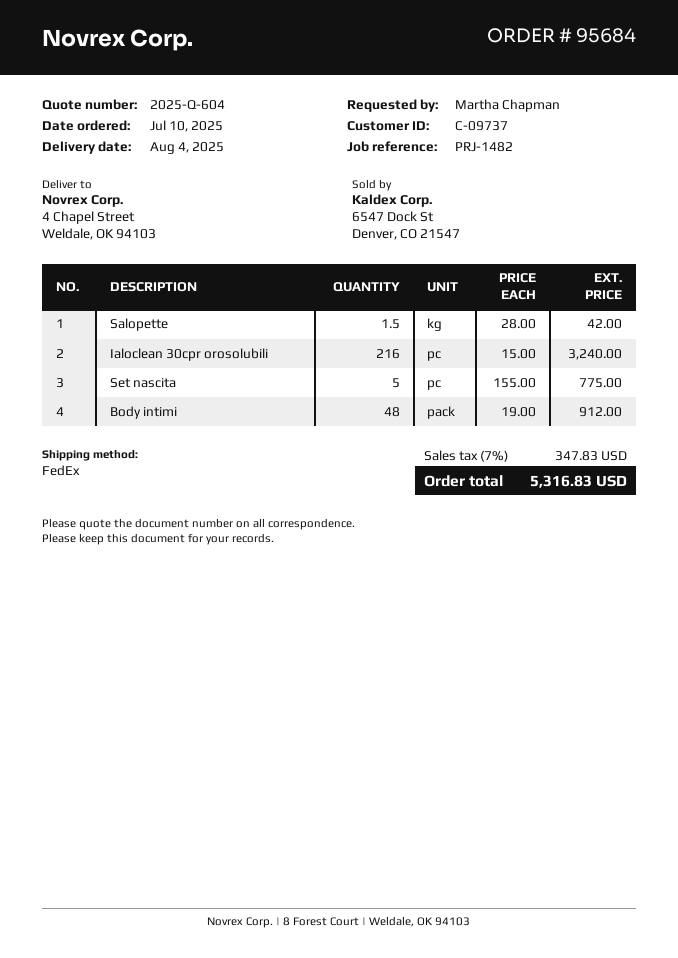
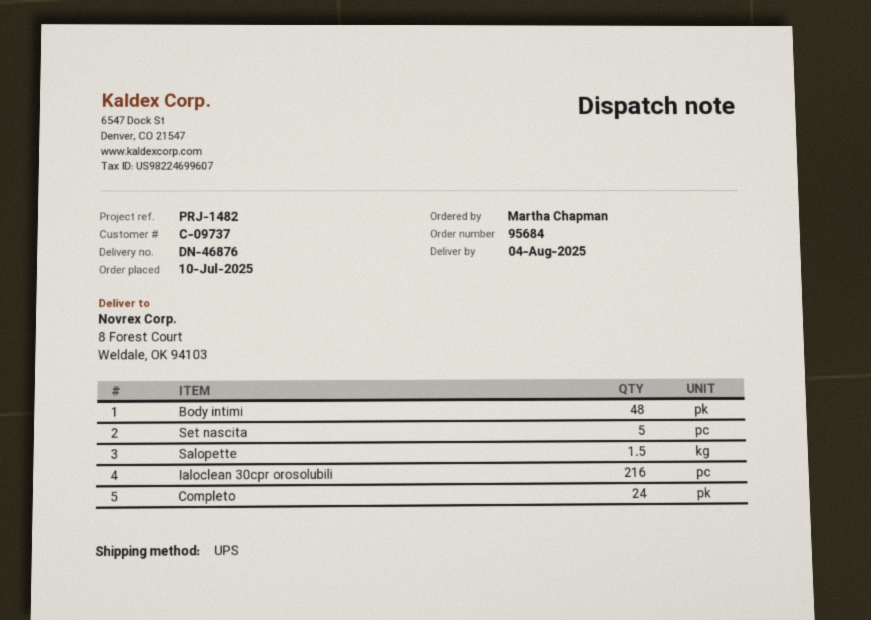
shipping method: FedEx -> UPS
ship to: 4 Chapel Street, Weldale, OK 94103 -> 8 Forest Court, Weldale, OK 94103
Completo: none -> 24

